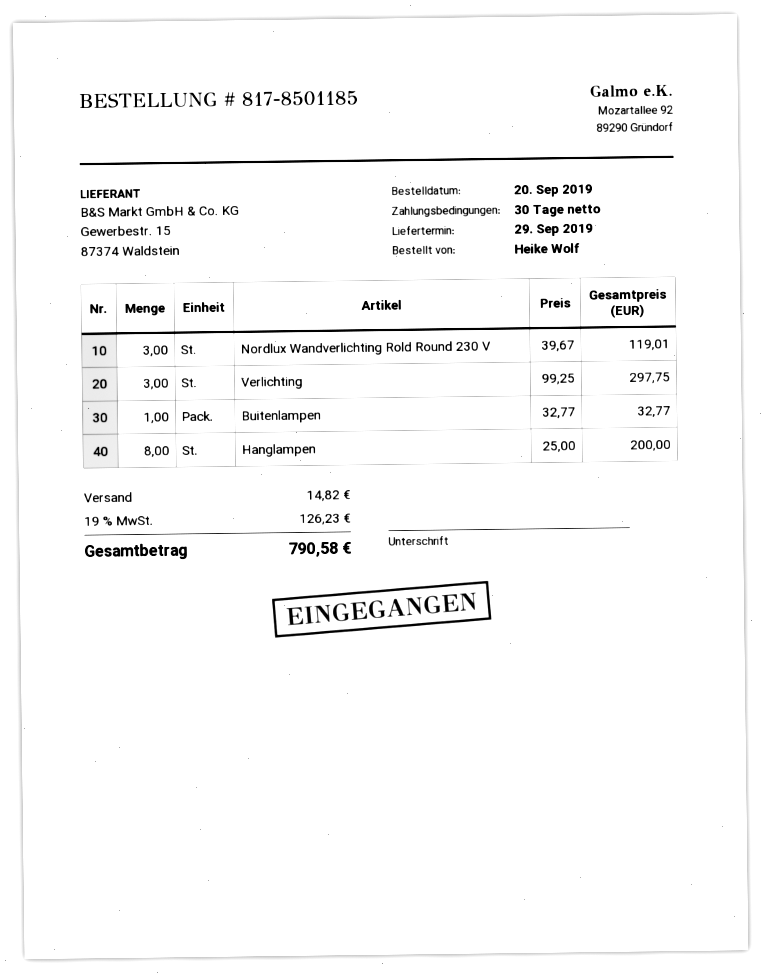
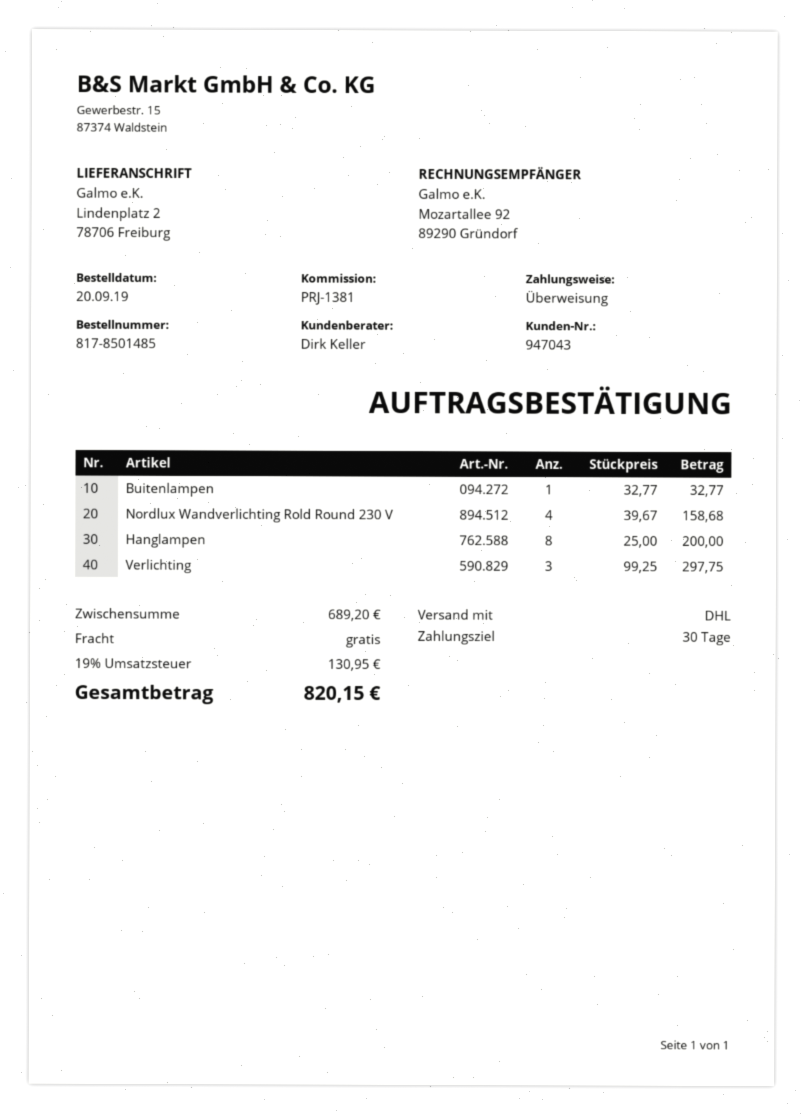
order number: 817-8501185 -> 817-8501485
Nordlux Wandverlichting Rold Round 230 V: 3 x 39.67 = 119.01 -> 4 x 39.67 = 158.68
shipping: 14.82 -> 0.00
tax: 19% = 126.23 -> 19% = 130.95
total: 790.58 -> 820.15

